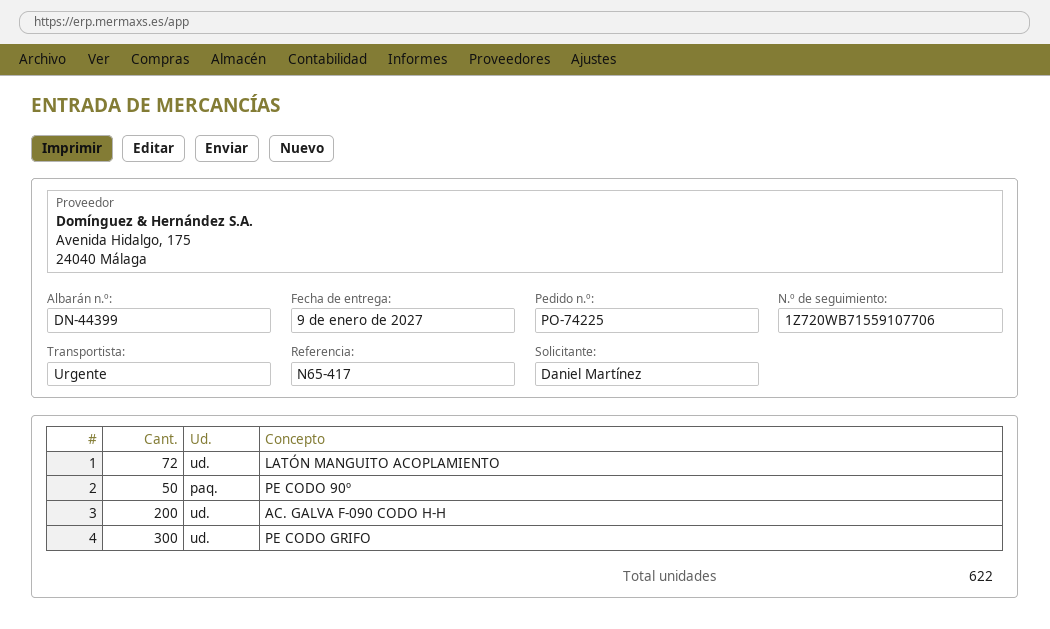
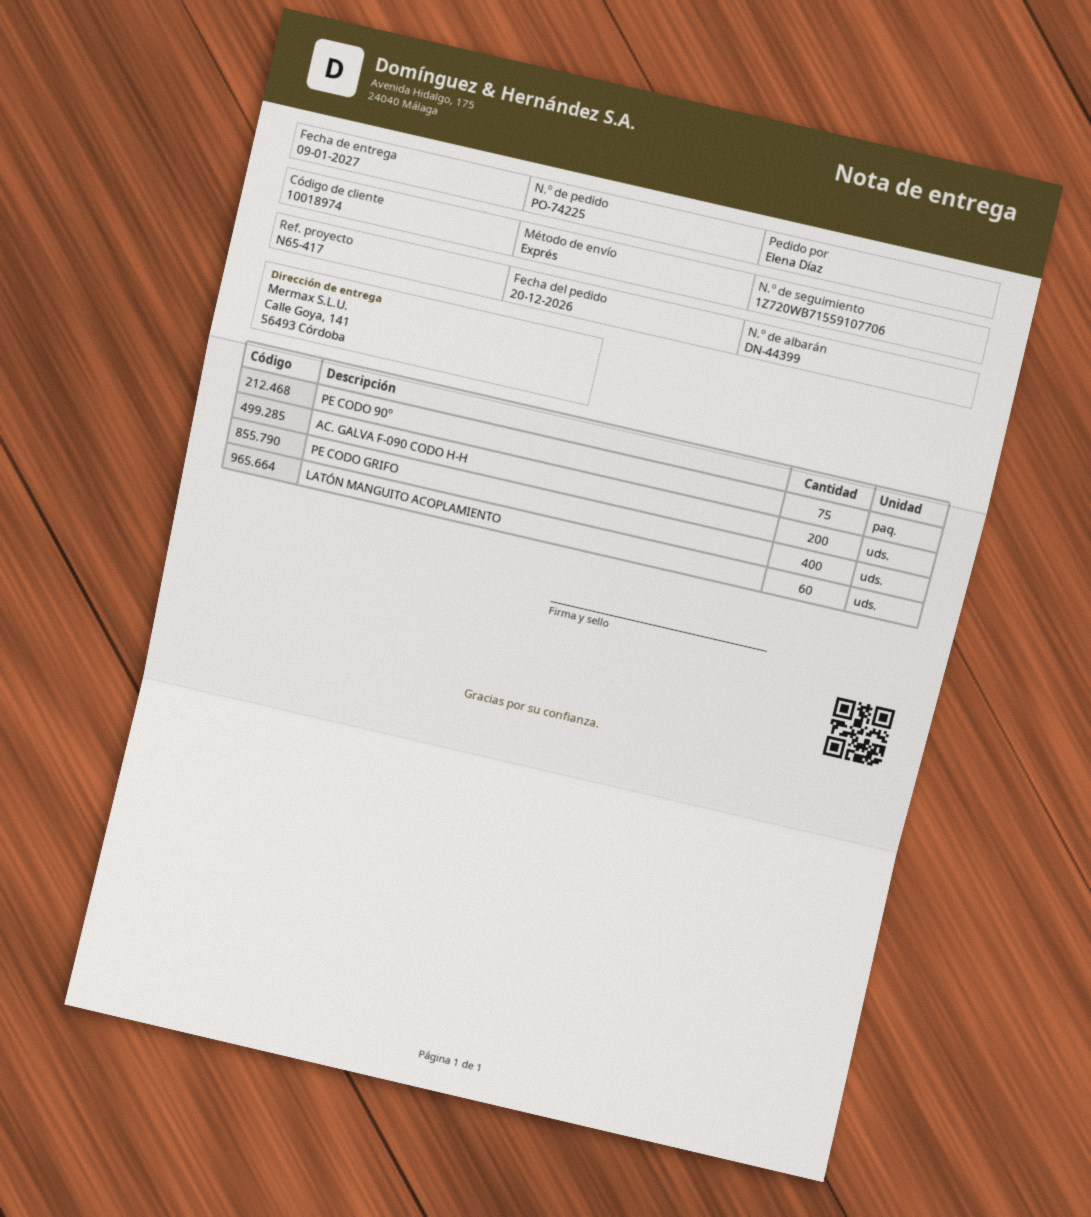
ordered by: Daniel Martínez -> Elena Díaz
LATÓN MANGUITO ACOPLAMIENTO: 72 -> 60
PE CODO 90º: 50 -> 75
PE CODO GRIFO: 300 -> 400

